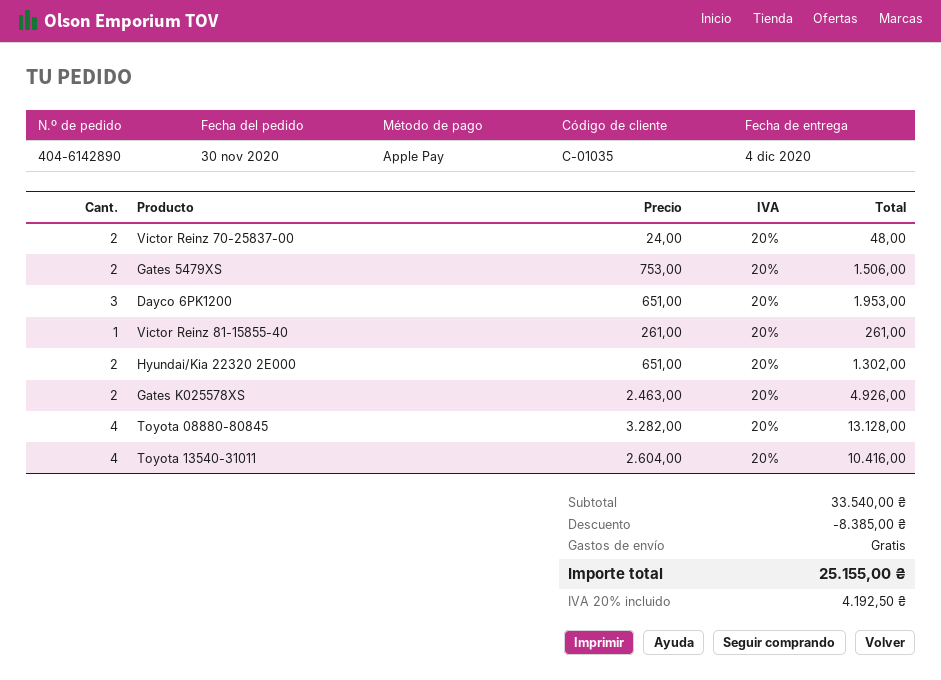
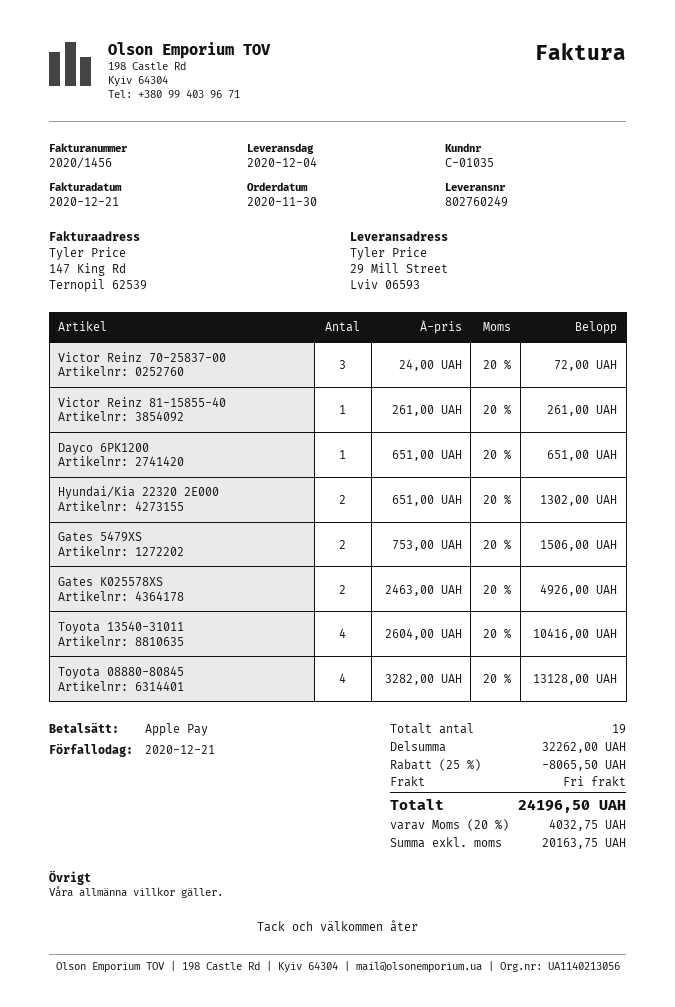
Victor Reinz 70-25837-00: 2 x 24.00 = 48.00 -> 3 x 24.00 = 72.00
Dayco 6PK1200: 3 x 651.00 = 1953.00 -> 1 x 651.00 = 651.00
subtotal: 33540.00 -> 32262.00
discount: 8385.00 -> 8065.50
tax: 20% = 4192.50 -> 20% = 4032.75
total: 25155.00 -> 24196.50

